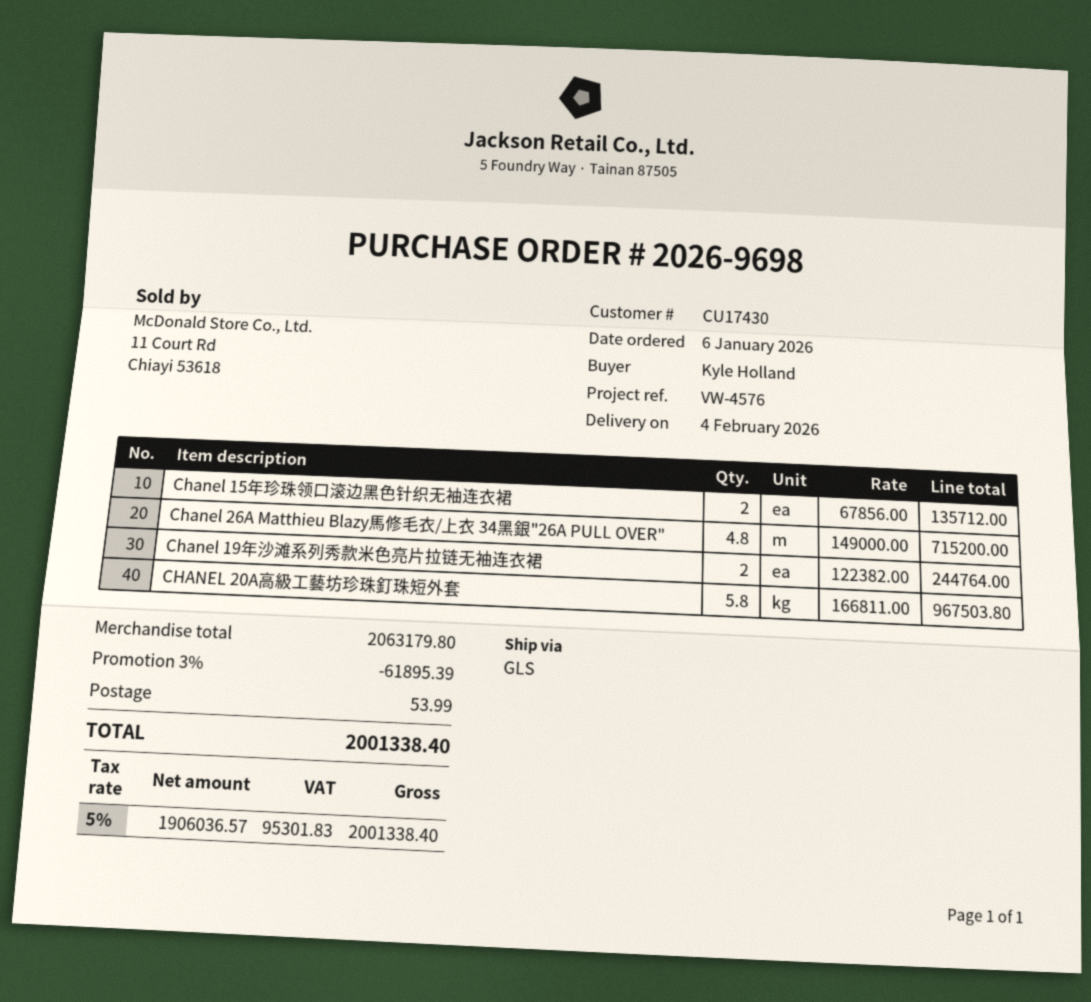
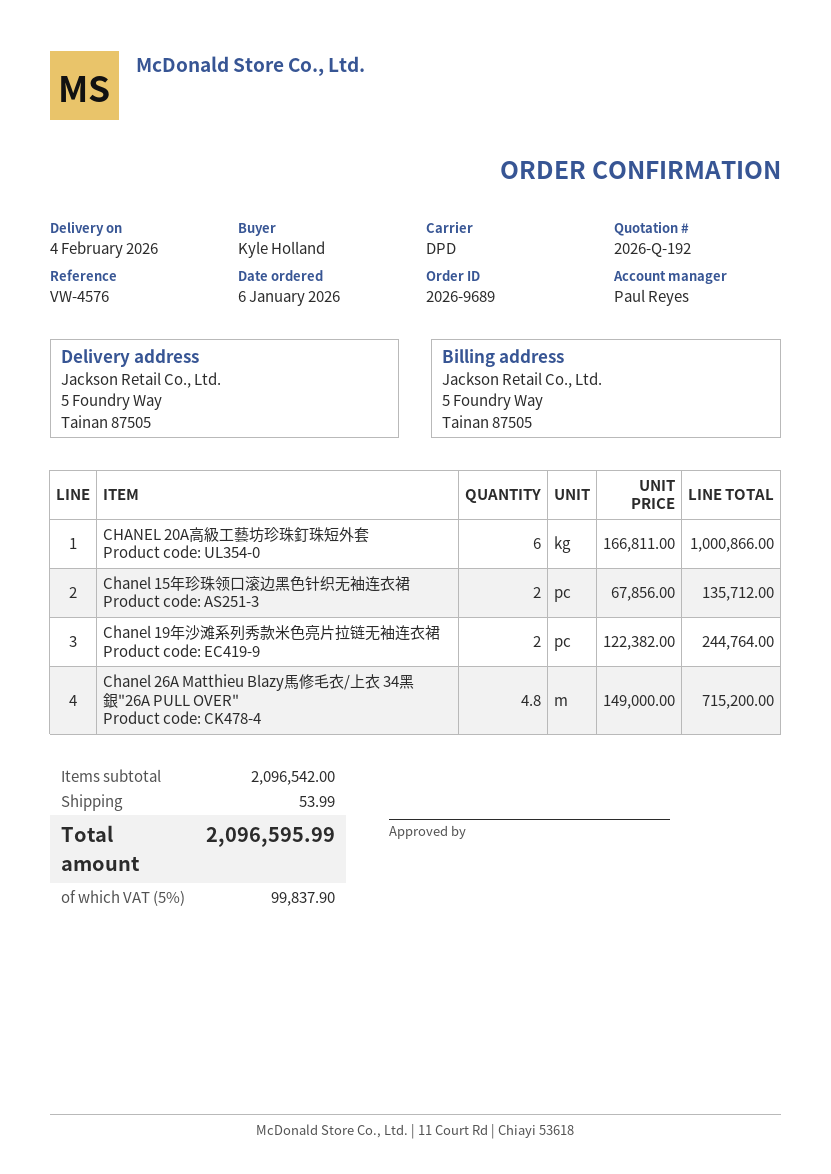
order number: 2026-9698 -> 2026-9689
shipping method: GLS -> DPD
CHANEL 20A高級工藝坊珍珠釘珠短外套: 5.8 x 166811.00 = 967503.80 -> 6 x 166811.00 = 1000866.00
subtotal: 2063179.80 -> 2096542.00
discount: 3% = 61895.39 -> none
tax: 5% = 95301.83 -> 5% = 99837.90
total: 2001338.40 -> 2096595.99

